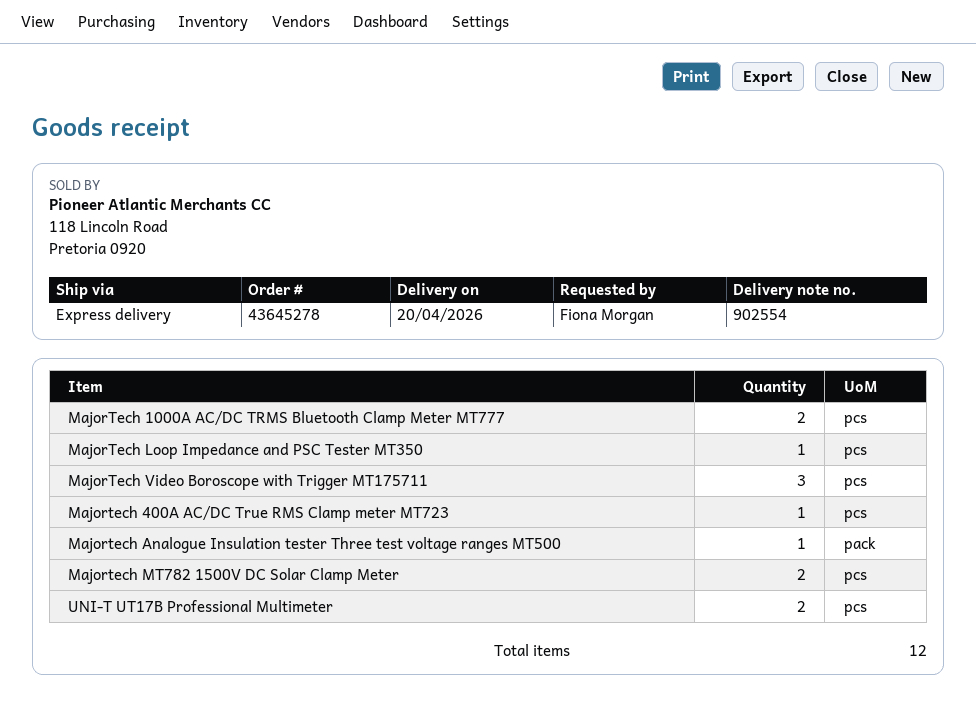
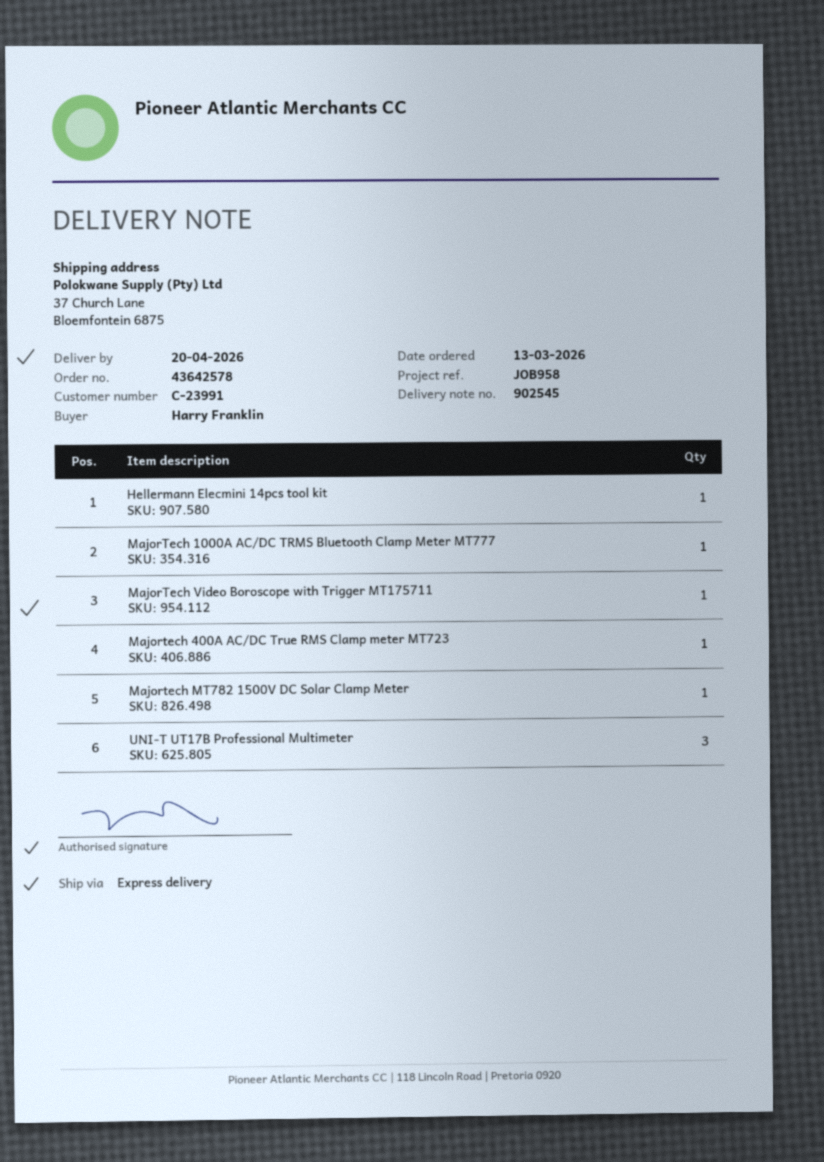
order number: 43645278 -> 43642578
delivery note number: 902554 -> 902545
ordered by: Fiona Morgan -> Harry Franklin
MajorTech 1000A AC/DC TRMS Bluetooth Clamp Meter MT777: 2 -> 1
MajorTech Loop Impedance and PSC Tester MT350: 1 -> none
MajorTech Video Boroscope with Trigger MT175711: 3 -> 1
Majortech Analogue Insulation tester Three test voltage ranges MT500: 1 -> none
Majortech MT782 1500V DC Solar Clamp Meter: 2 -> 1
UNI-T UT17B Professional Multimeter: 2 -> 3
Hellermann Elecmini 14pcs tool kit: none -> 1

